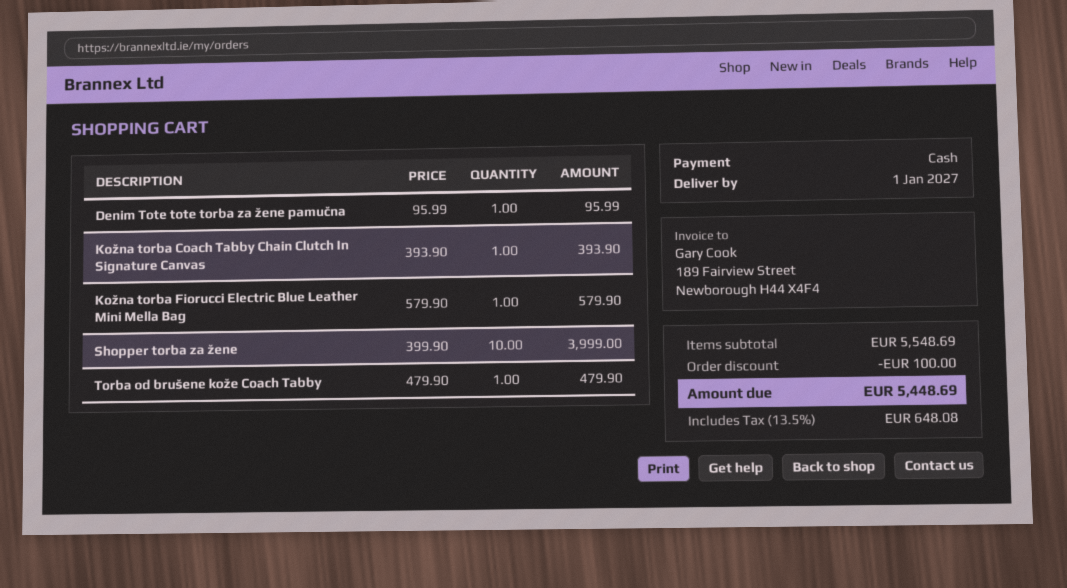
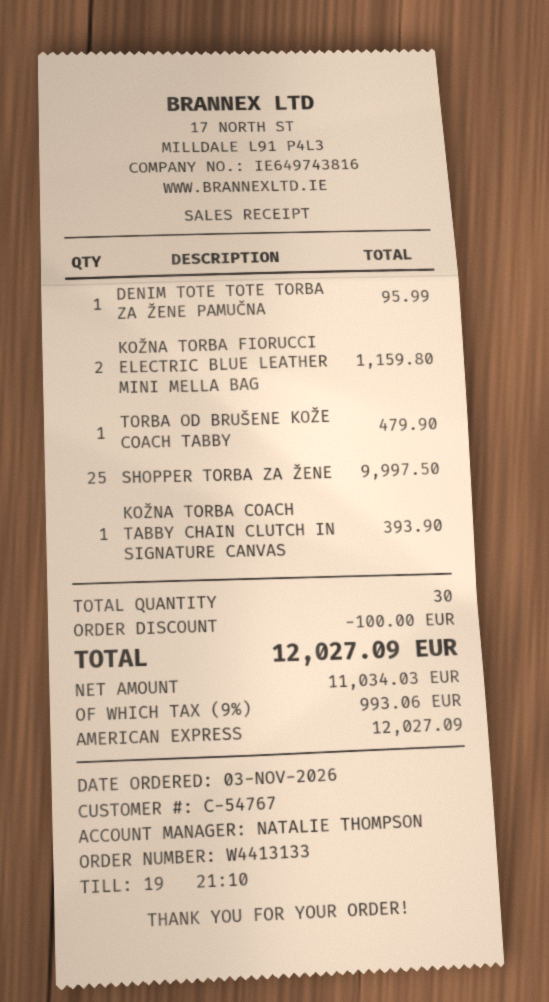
payment method: cash -> American Express
Kožna torba Fiorucci Electric Blue Leather Mini Mella Bag: 1 for 579.90 -> 2 for 1159.80
Shopper torba za žene: 10 for 3999.00 -> 25 for 9997.50
tax: 13.5% = 648.08 -> 9% = 993.06
total: 5448.69 -> 12027.09

